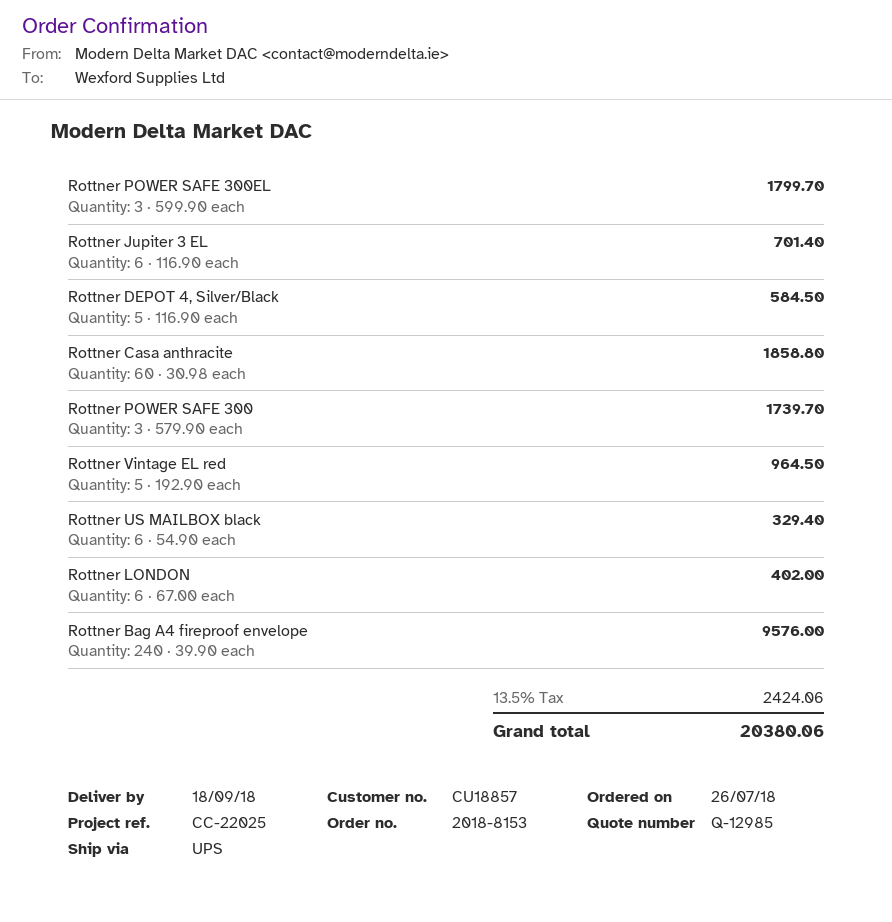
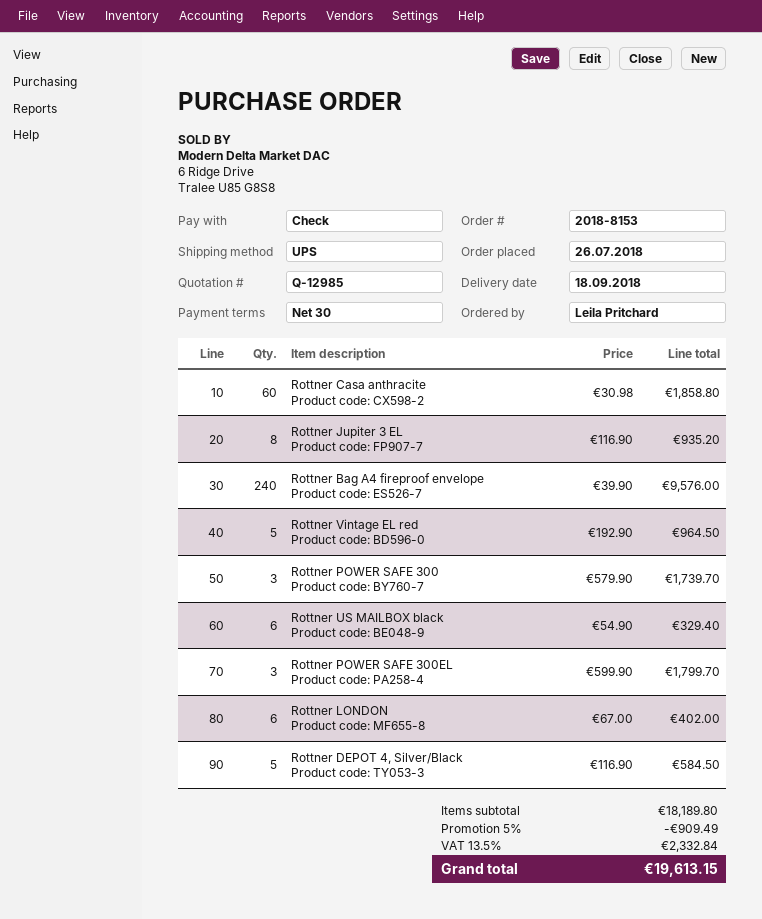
Rottner Jupiter 3 EL: 6 x 116.90 = 701.40 -> 8 x 116.90 = 935.20
discount: none -> 5% = 909.49
tax: 13.5% = 2424.06 -> 13.5% = 2332.84
total: 20380.06 -> 19613.15

